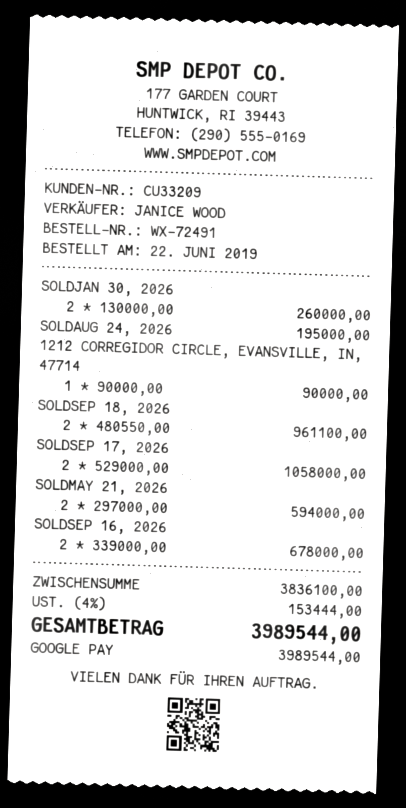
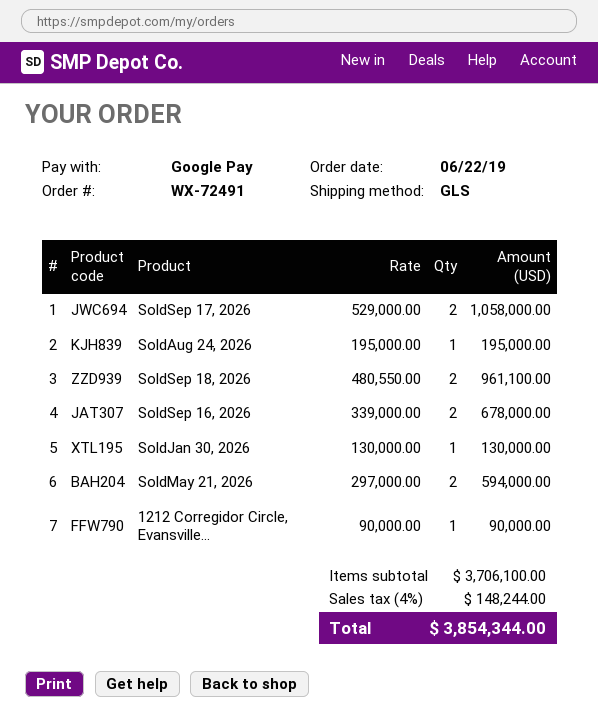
SOLDJAN 30, 2026: 2 x 130000.00 = 260000.00 -> 1 x 130000.00 = 130000.00
subtotal: 3836100.00 -> 3706100.00
tax: 4% = 153444.00 -> 4% = 148244.00
total: 3989544.00 -> 3854344.00

